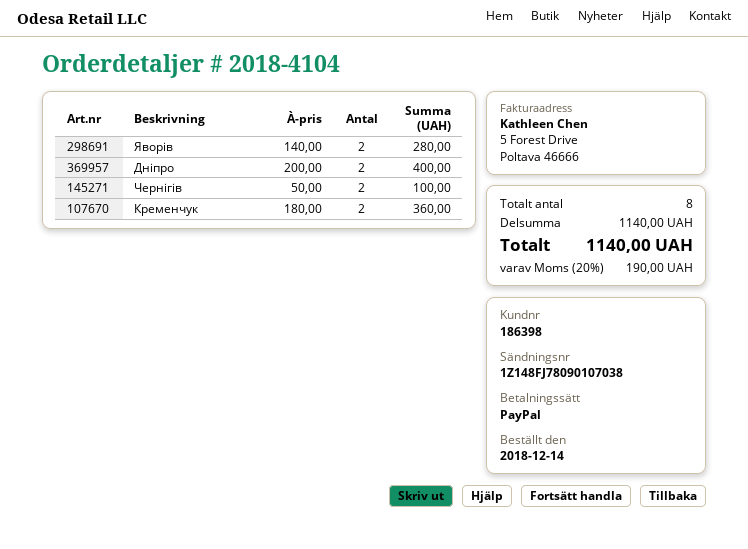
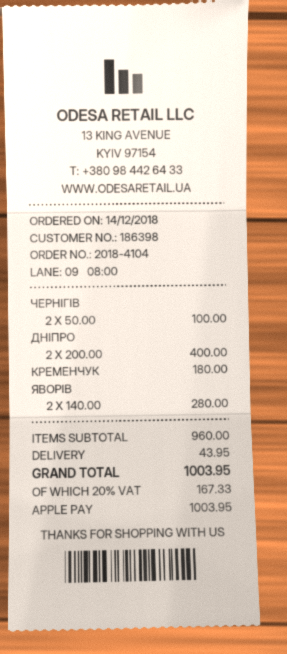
payment method: PayPal -> Apple Pay
Кременчук: 2 x 180.00 = 360.00 -> 1 x 180.00 = 180.00
subtotal: 1140.00 -> 960.00
shipping: none -> 43.95
tax: 20% = 190.00 -> 20% = 167.33
total: 1140.00 -> 1003.95

